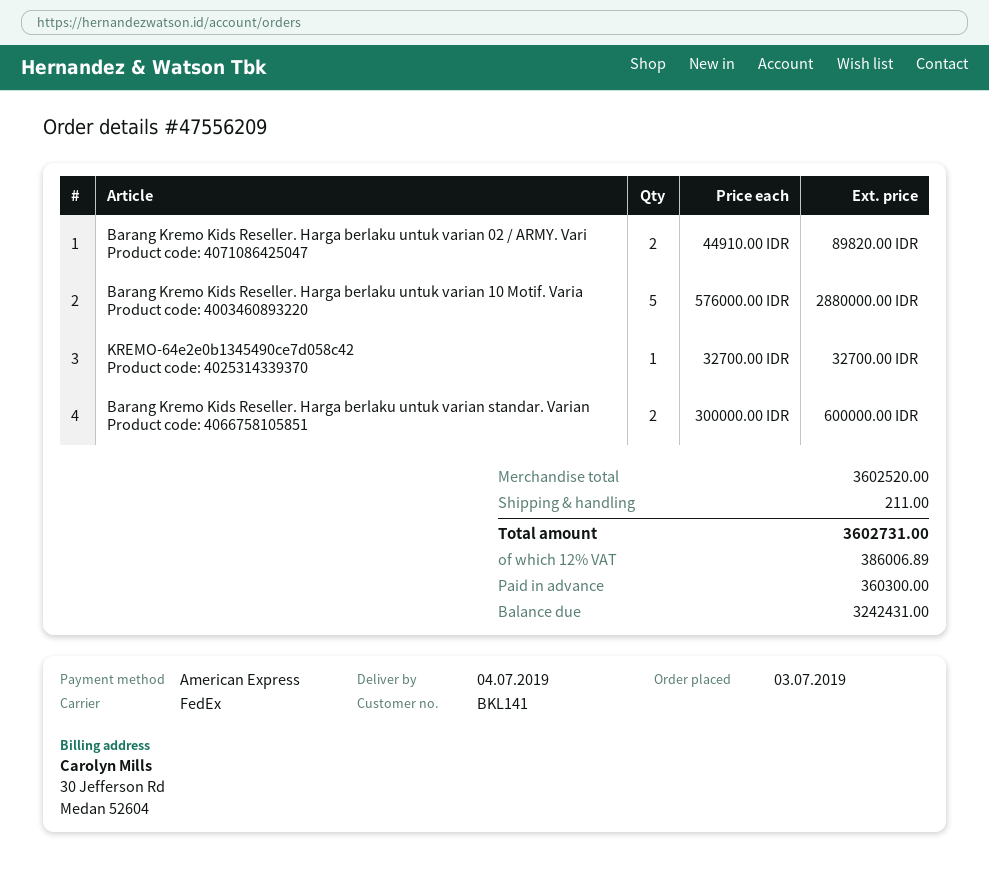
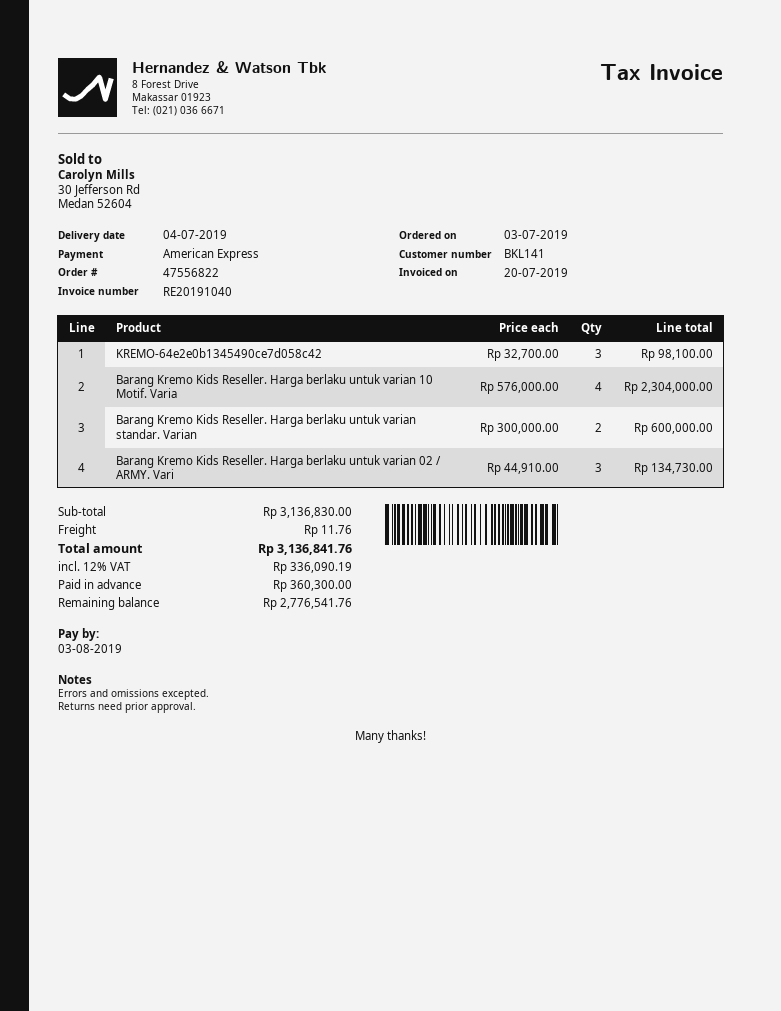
order number: 47556209 -> 47556822
Barang Kremo Kids Reseller. Harga berlaku untuk varian 02 / ARMY. Vari: 2 x 44910.00 = 89820.00 -> 3 x 44910.00 = 134730.00
Barang Kremo Kids Reseller. Harga berlaku untuk varian 10 Motif. Varia: 5 x 576000.00 = 2880000.00 -> 4 x 576000.00 = 2304000.00
KREMO-64e2e0b1345490ce7d058c42: 1 x 32700.00 = 32700.00 -> 3 x 32700.00 = 98100.00
subtotal: 3602520.00 -> 3136830.00
shipping: 211.00 -> 11.76
tax: 12% = 386006.89 -> 12% = 336090.19
total: 3602731.00 -> 3136841.76
balance: 3242431.00 -> 2776541.76

